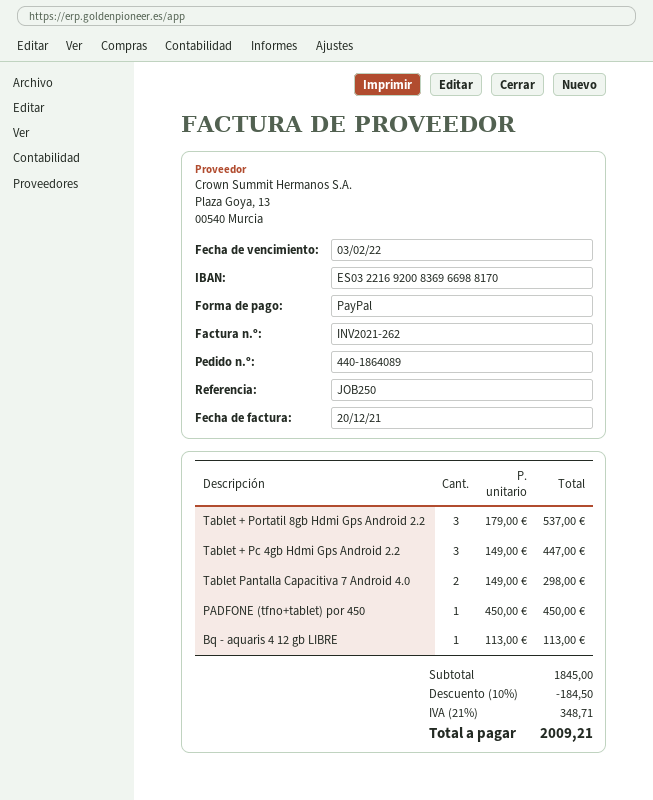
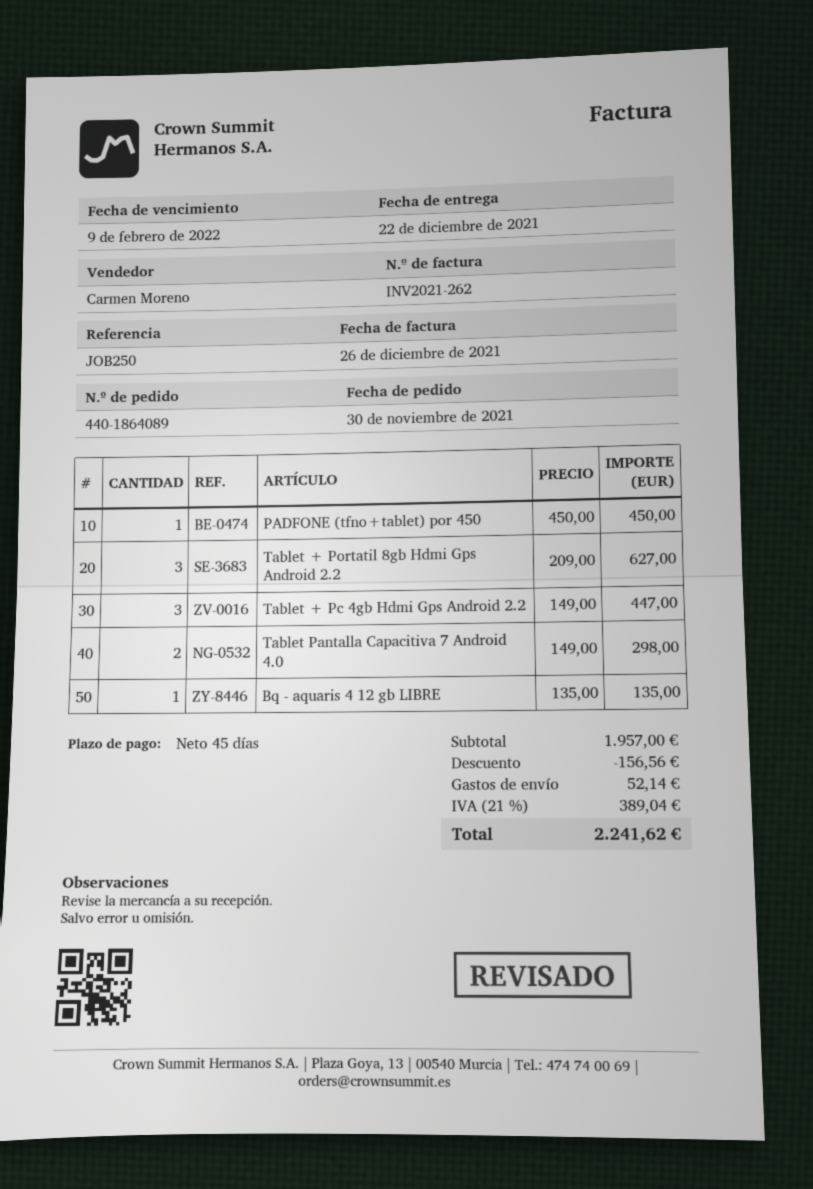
invoice date: 2021-12-20 -> 2021-12-26
due date: 2022-02-03 -> 2022-02-09
Tablet + Portatil 8gb Hdmi Gps Android 2.2: 3 x 179.00 = 537.00 -> 3 x 209.00 = 627.00
Bq - aquaris 4 12 gb LIBRE: 1 x 113.00 = 113.00 -> 1 x 135.00 = 135.00
subtotal: 1845.00 -> 1957.00
discount: 184.50 -> 156.56
shipping: none -> 52.14
tax: 21% = 348.71 -> 21% = 389.04
total: 2009.21 -> 2241.62

